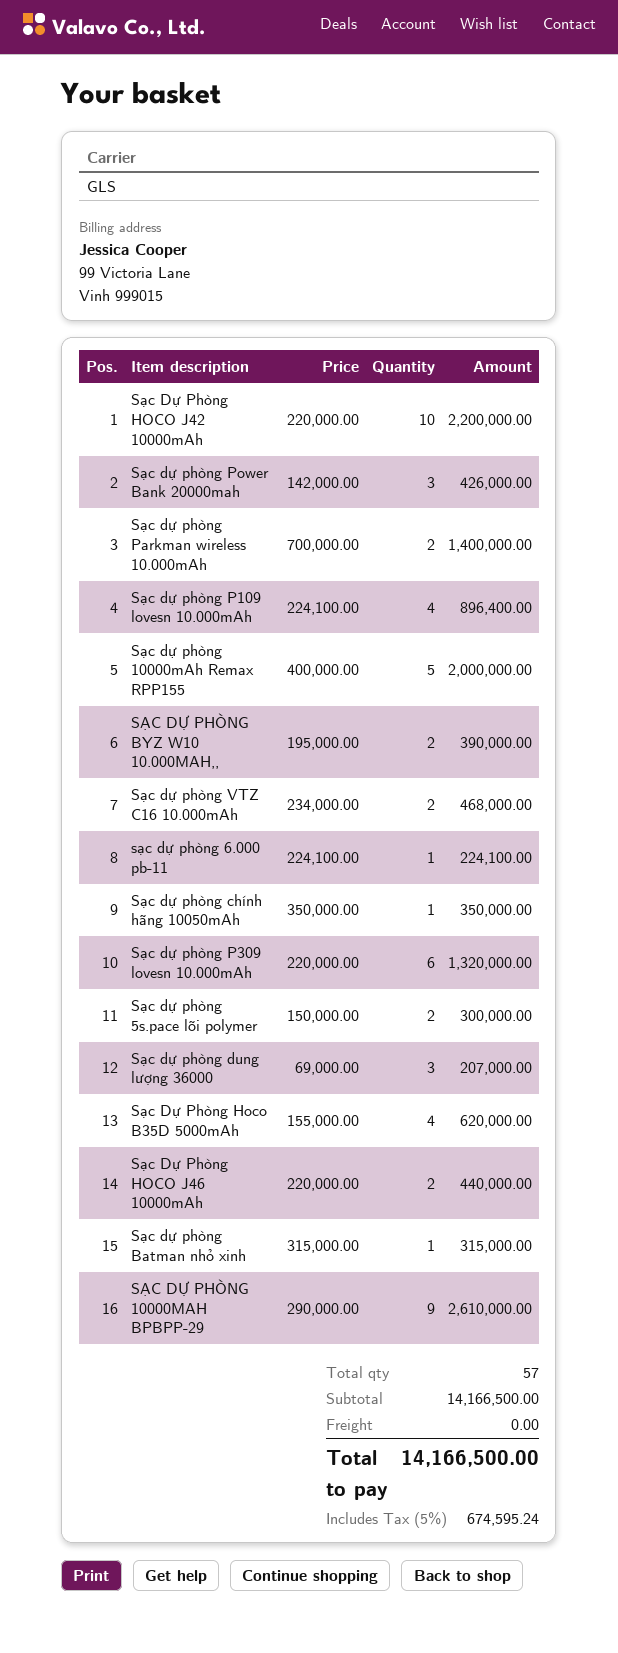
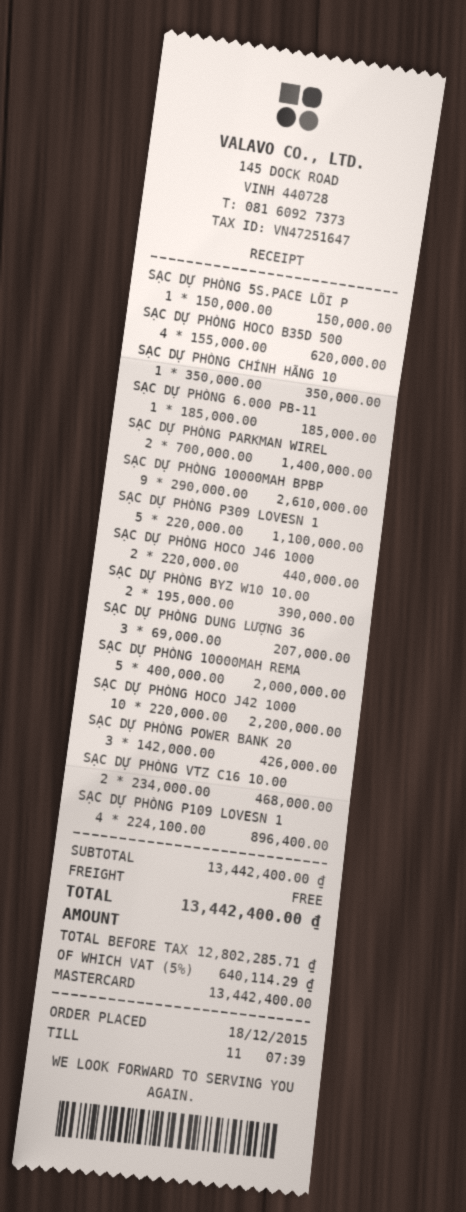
sạc dự phòng 6.000 pb-11: 1 x 224100.00 = 224100.00 -> 1 x 185000.00 = 185000.00
Sạc dự phòng P309 lovesn 10.000mAh: 6 x 220000.00 = 1320000.00 -> 5 x 220000.00 = 1100000.00
Sạc dự phòng 5s.pace lõi polymer: 2 x 150000.00 = 300000.00 -> 1 x 150000.00 = 150000.00
Sạc dự phòng Batman nhỏ xinh: 1 x 315000.00 = 315000.00 -> none
subtotal: 14166500.00 -> 13442400.00
tax: 5% = 674595.24 -> 5% = 640114.29
total: 14166500.00 -> 13442400.00

